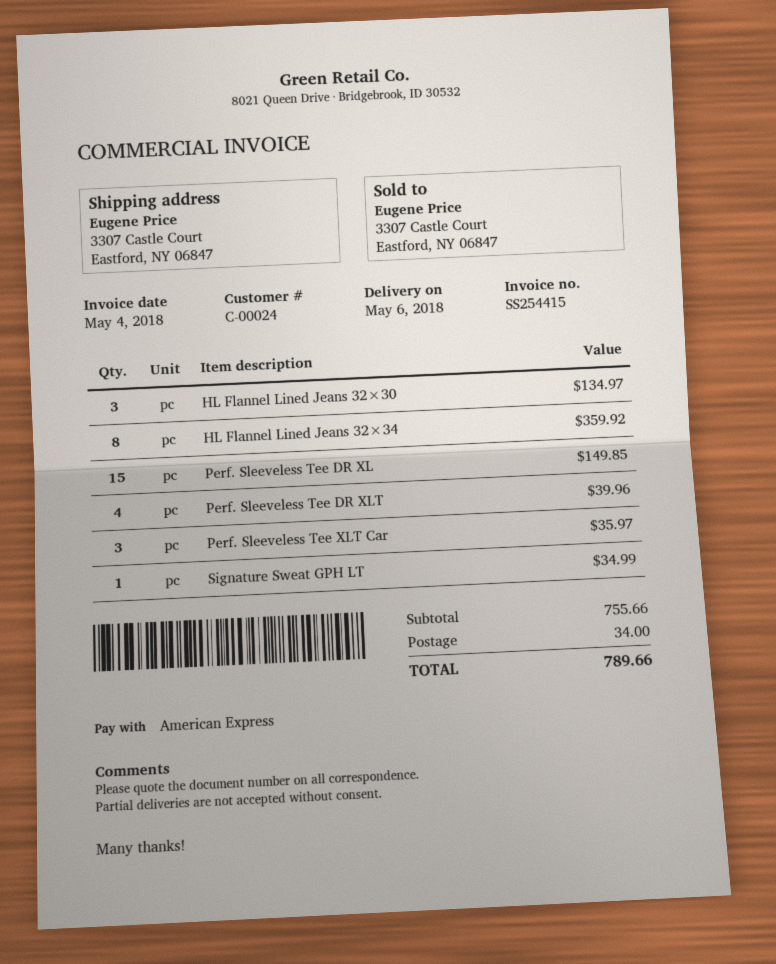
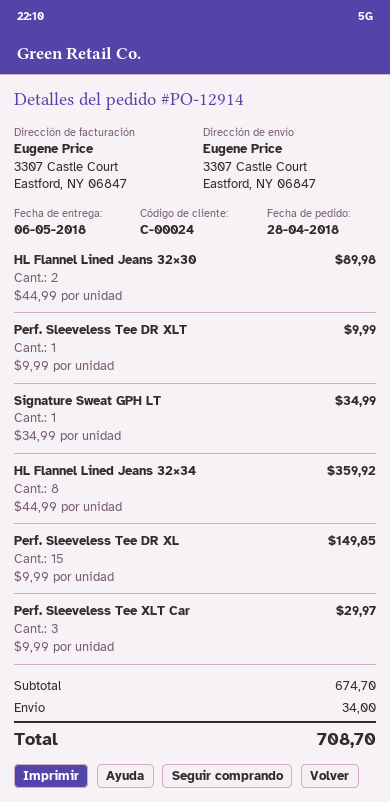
HL Flannel Lined Jeans 32×30: 3 for 134.97 -> 2 for 89.98
Perf. Sleeveless Tee DR XLT: 4 for 39.96 -> 1 for 9.99
Perf. Sleeveless Tee XLT Car: 3 for 35.97 -> 3 for 29.97
subtotal: 755.66 -> 674.70
total: 789.66 -> 708.70

